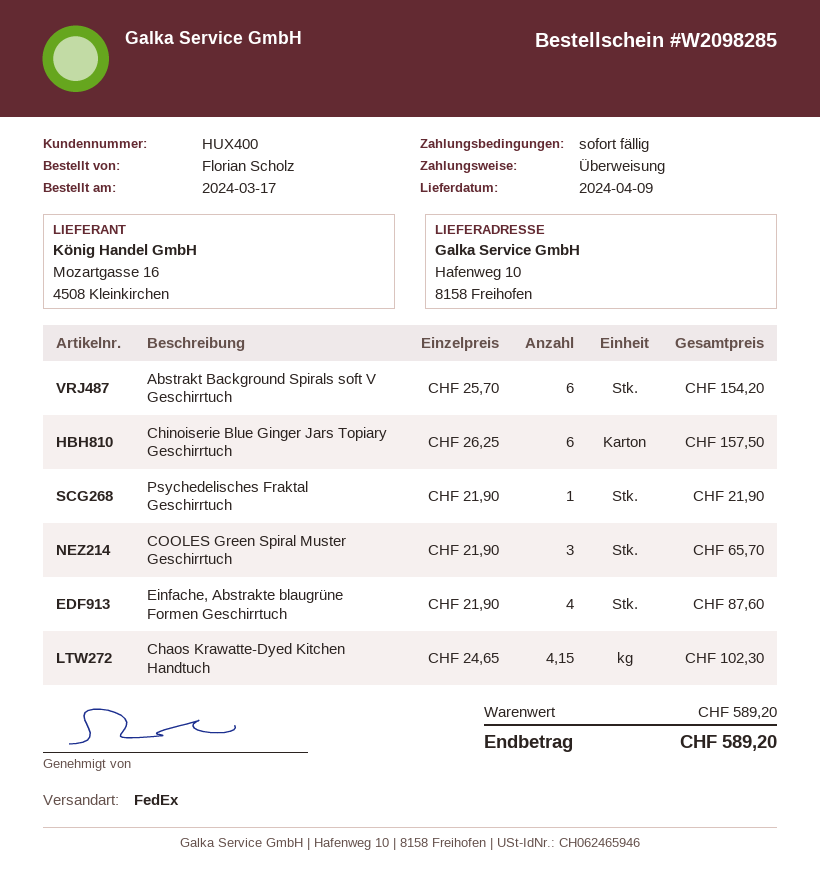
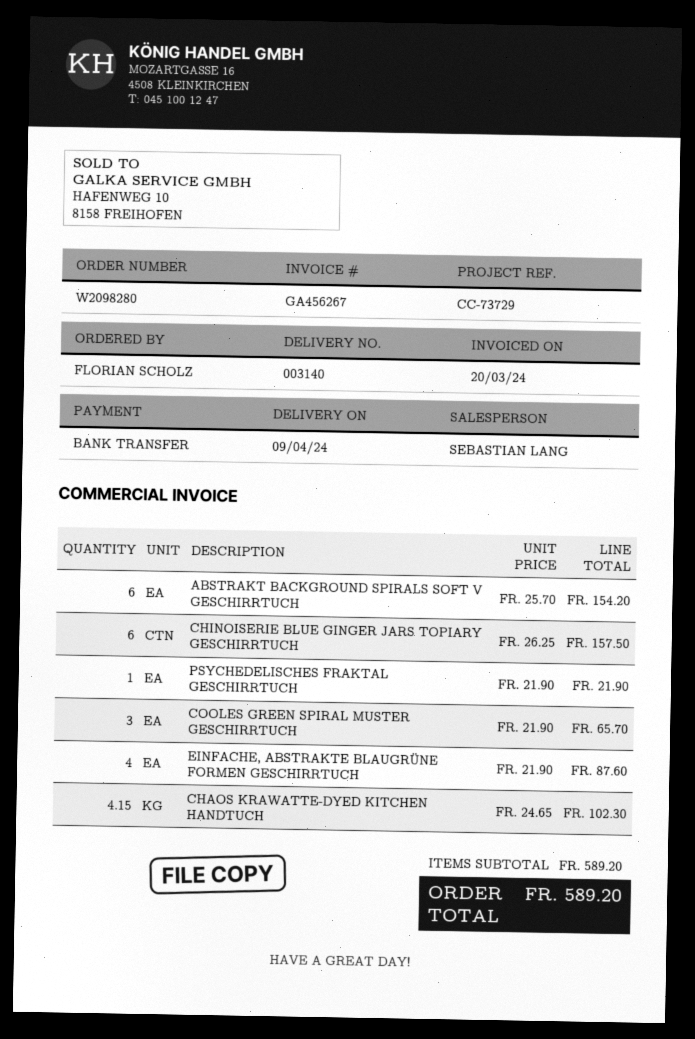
order number: W2098285 -> W2098280

